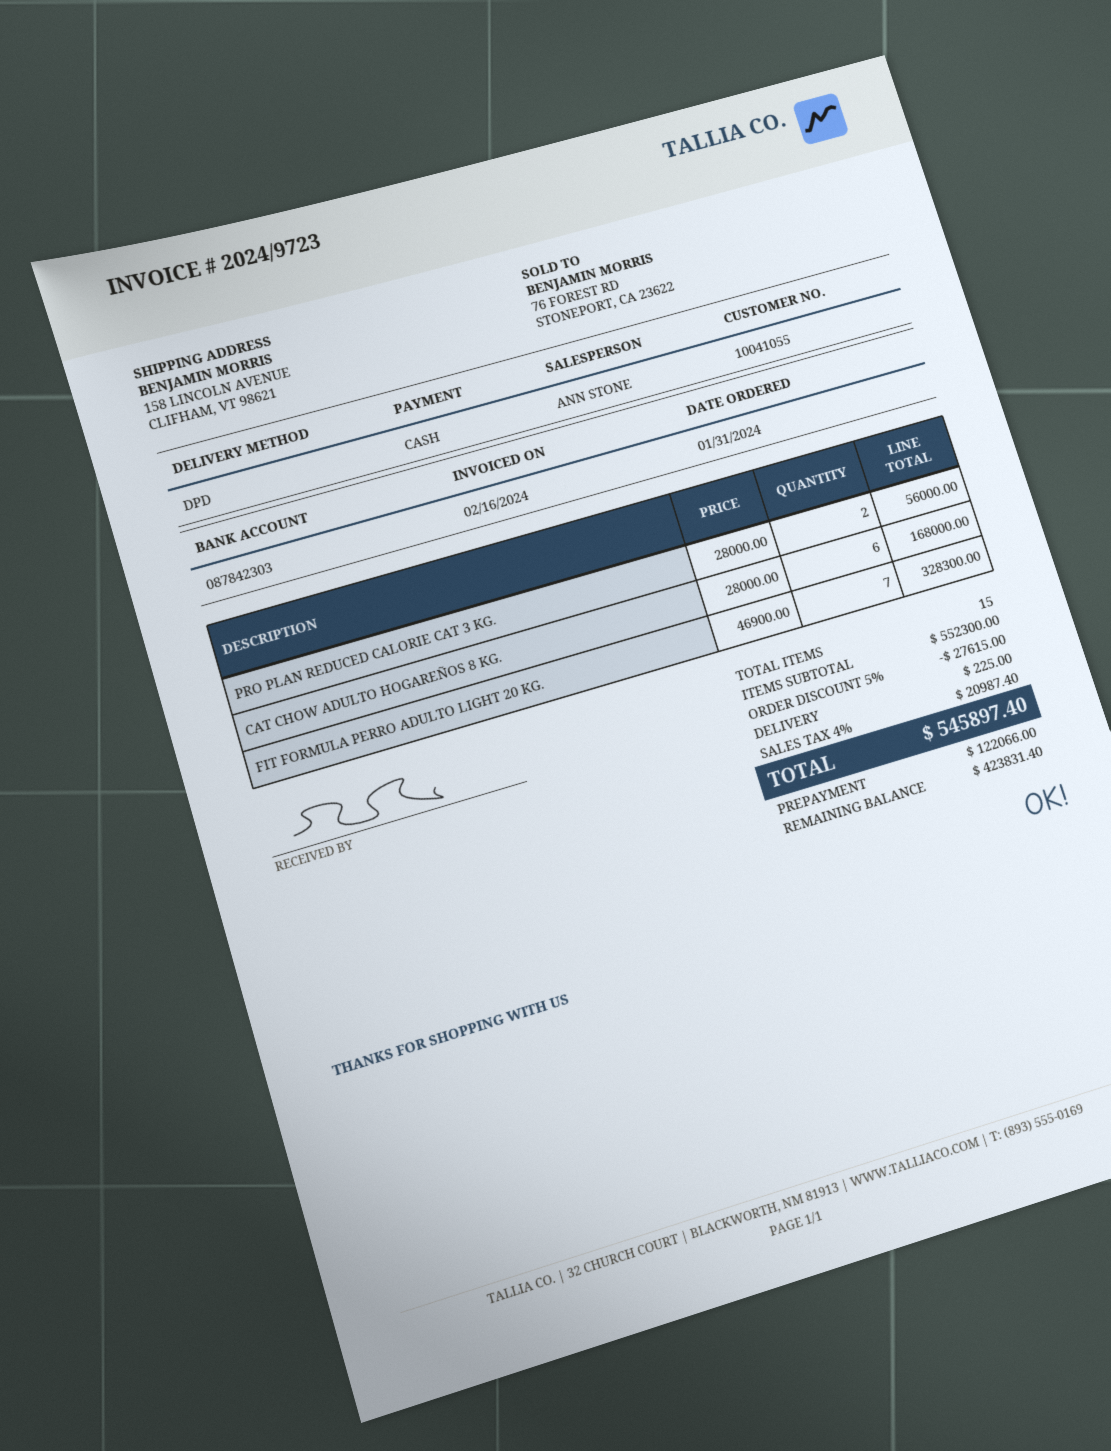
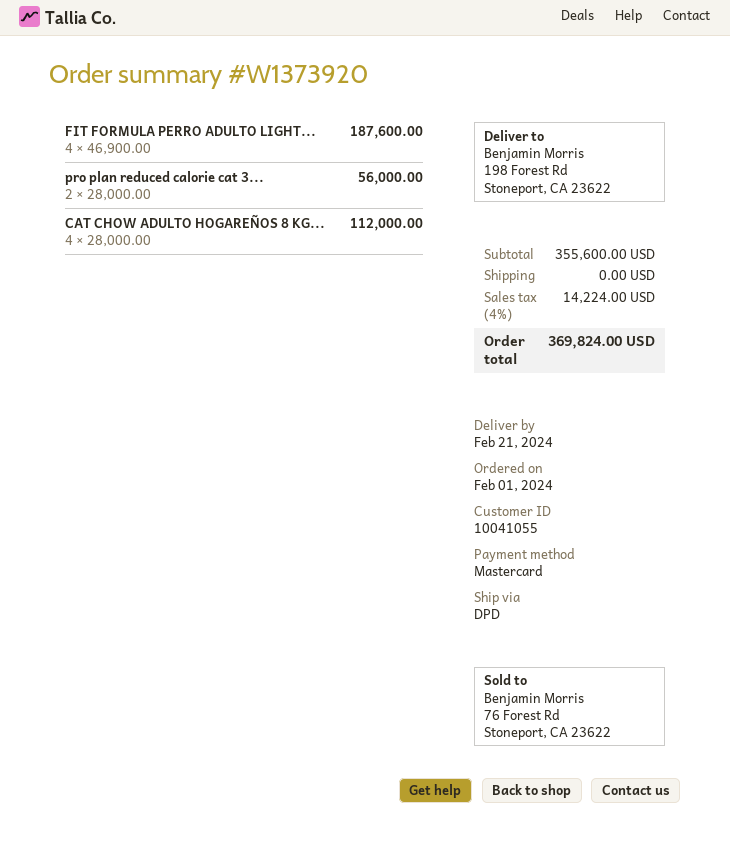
order date: 2024-01-31 -> 2024-02-01
payment method: cash -> Mastercard
ship to: 158 LINCOLN AVENUE, CLIFHAM, VT 98621 -> 198 Forest Rd, Stoneport, CA 23622
CAT CHOW ADULTO HOGAREÑOS 8 KG.: 6 x 28000.00 = 168000.00 -> 4 x 28000.00 = 112000.00
FIT FORMULA PERRO ADULTO LIGHT 20 KG.: 7 x 46900.00 = 328300.00 -> 4 x 46900.00 = 187600.00
subtotal: 552300.00 -> 355600.00
discount: 5% = 27615.00 -> none
shipping: 225.00 -> 0.00
tax: 4% = 20987.40 -> 4% = 14224.00
total: 545897.40 -> 369824.00

